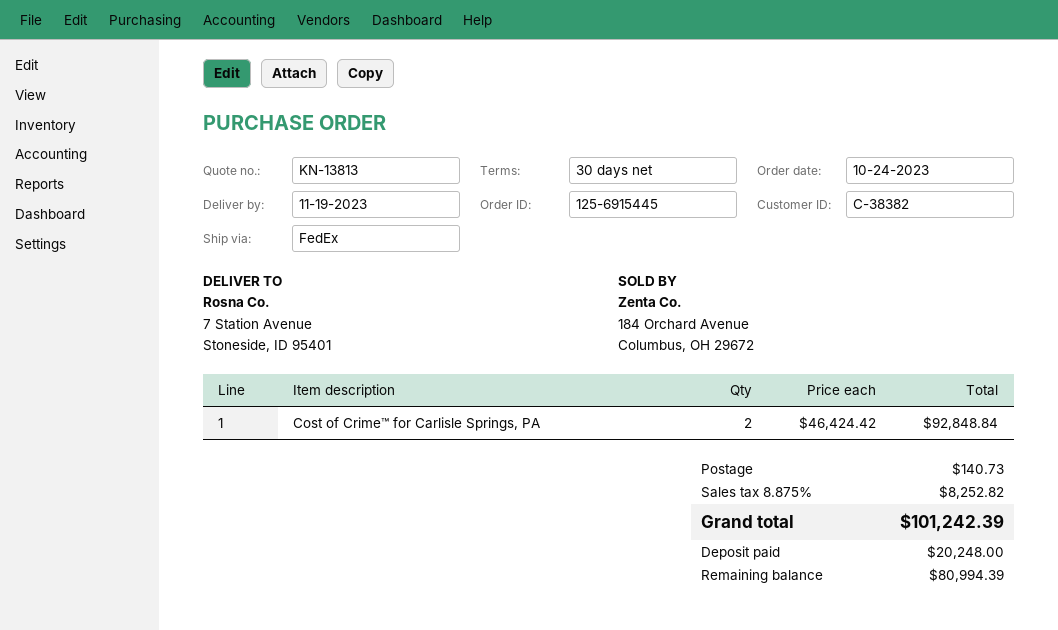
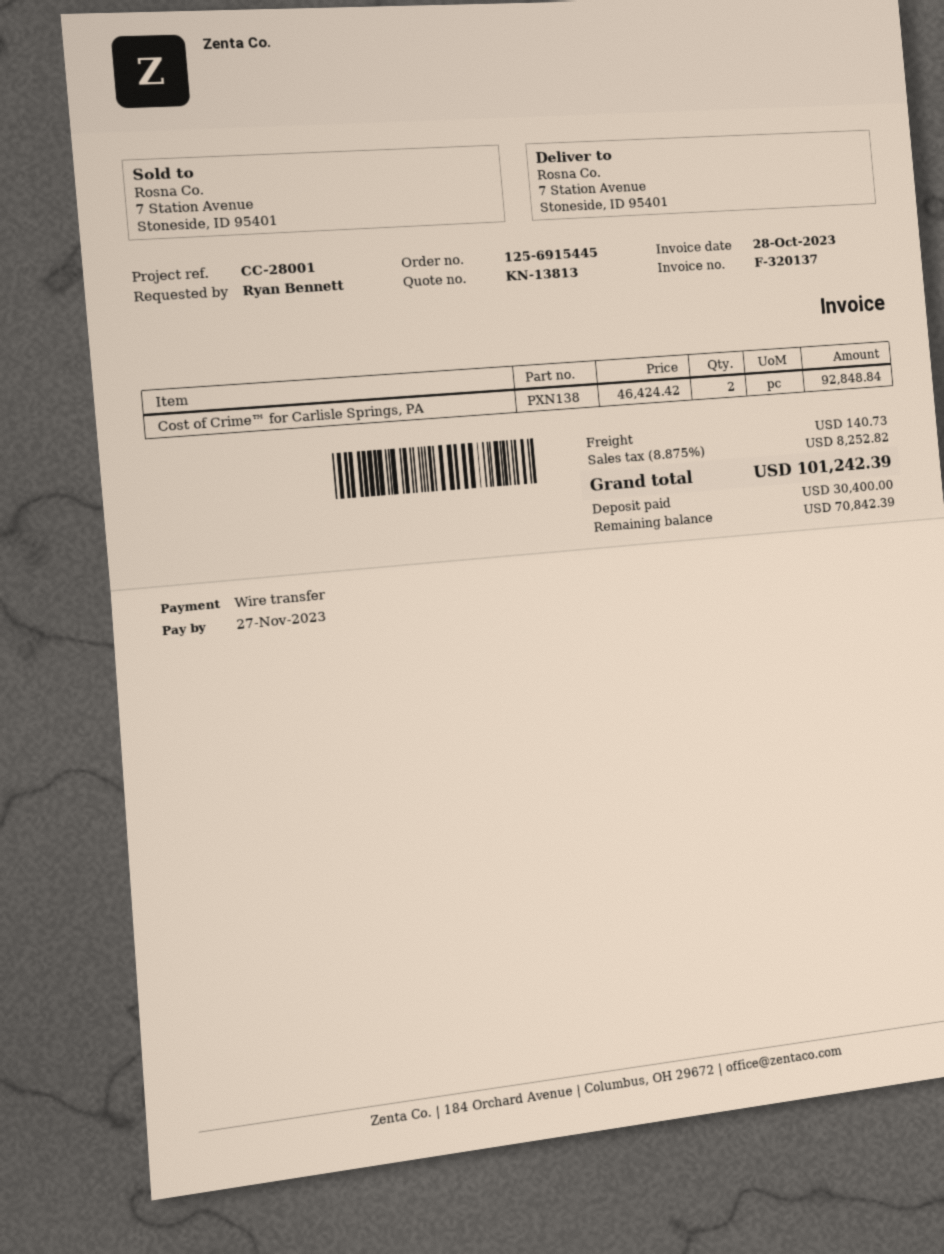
deposit: 20248.00 -> 30400.00
balance: 80994.39 -> 70842.39

